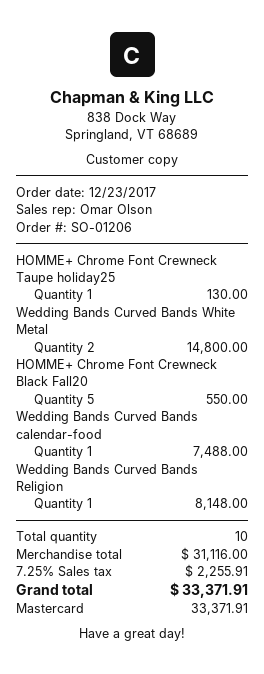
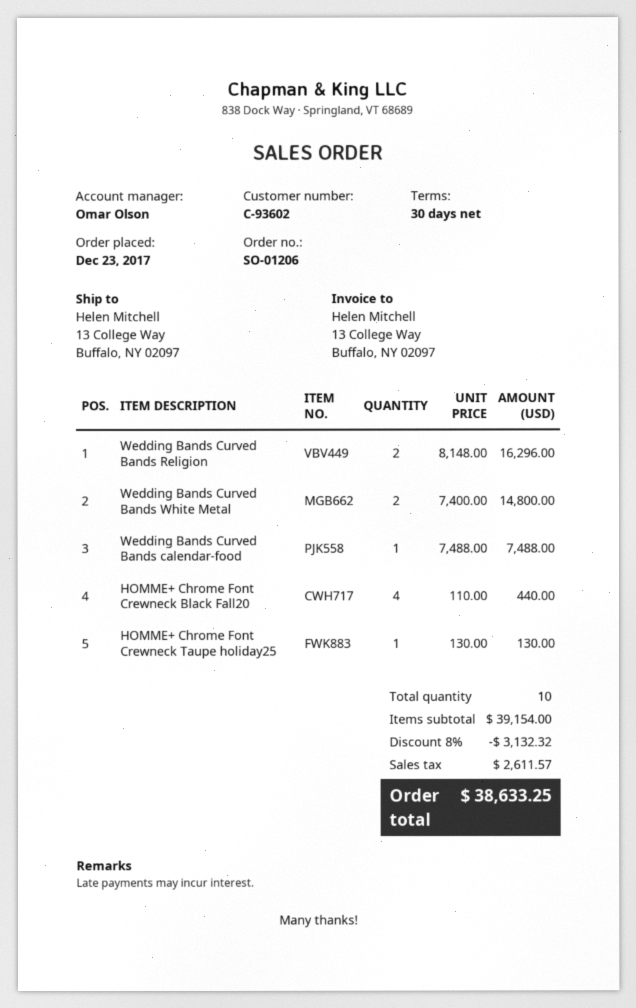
HOMME+ Chrome Font Crewneck Black Fall20: 5 for 550.00 -> 4 for 440.00
Wedding Bands Curved Bands Religion: 1 for 8148.00 -> 2 for 16296.00
subtotal: 31116.00 -> 39154.00
discount: none -> 8% = 3132.32
tax: 2255.91 -> 2611.57
total: 33371.91 -> 38633.25

